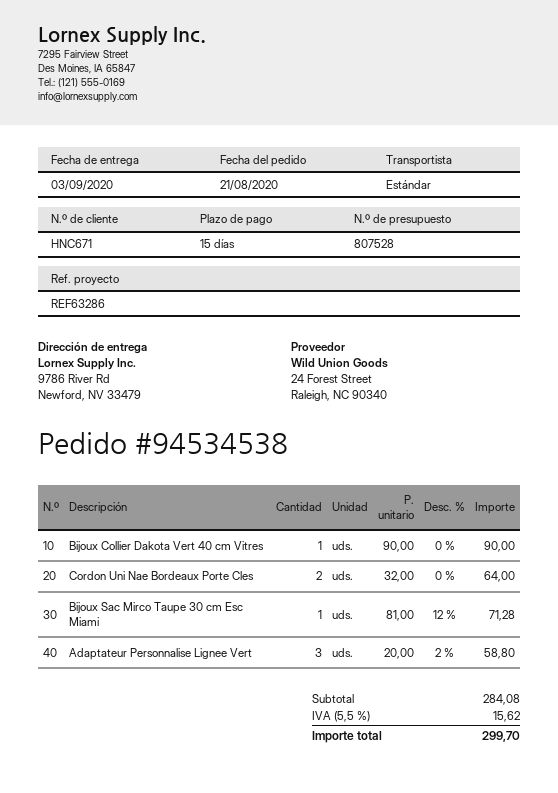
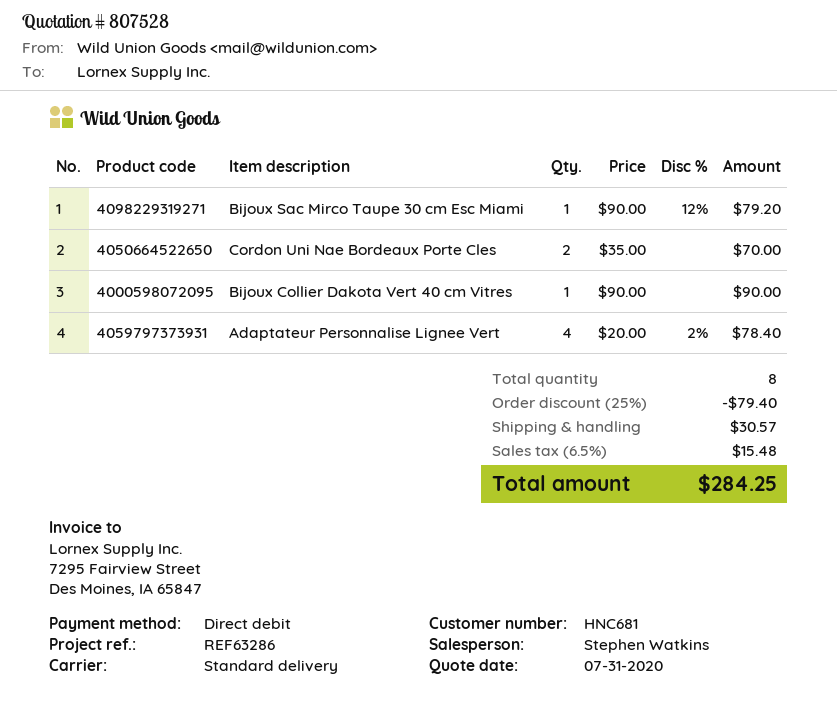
customer number: HNC671 -> HNC681
Cordon Uni Nae Bordeaux Porte Cles: 2 x 32.00 = 64.00 -> 2 x 35.00 = 70.00
Bijoux Sac Mirco Taupe 30 cm Esc Miami: 1 x 81.00 - 12% = 71.28 -> 1 x 90.00 - 12% = 79.20
Adaptateur Personnalise Lignee Vert: 3 x 20.00 - 2% = 58.80 -> 4 x 20.00 - 2% = 78.40
discount: none -> 25% = 79.40
shipping: none -> 30.57
tax: 5.5% = 15.62 -> 6.5% = 15.48
total: 299.70 -> 284.25

